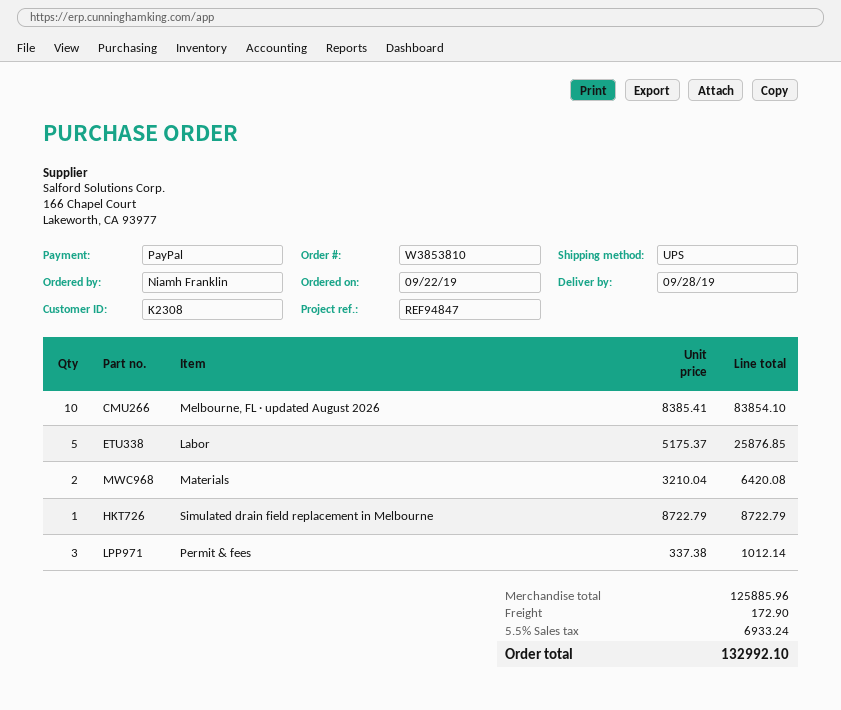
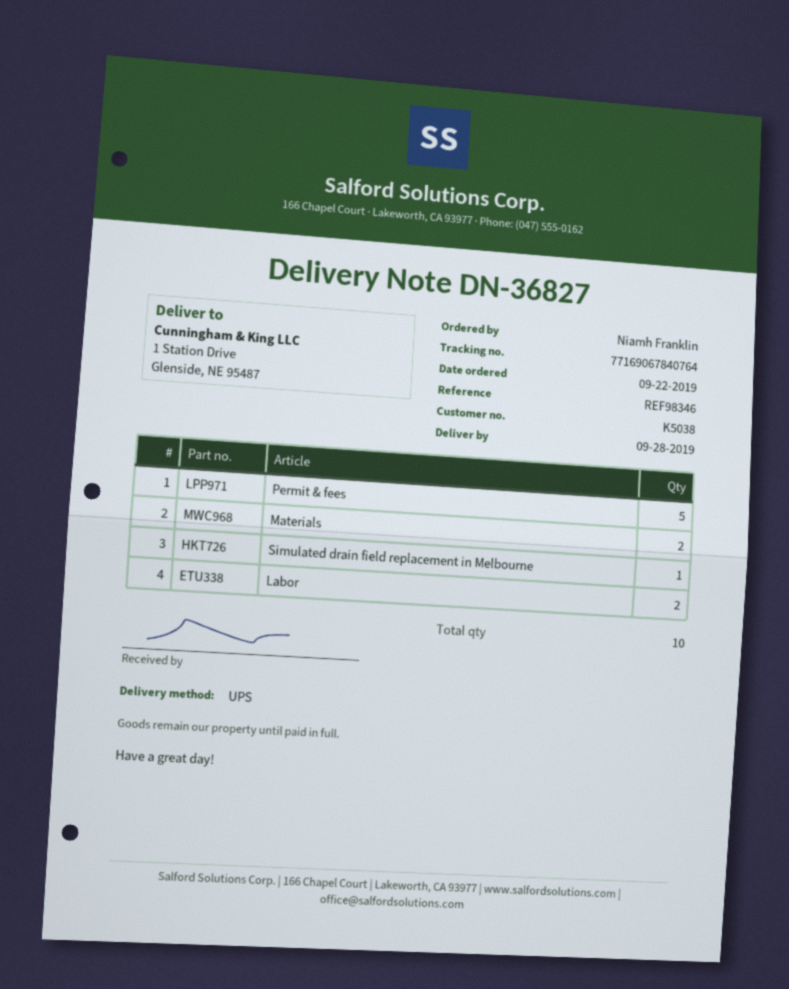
customer number: K2308 -> K5038
reference: REF94847 -> REF98346
Melbourne, FL · updated August 2026: 10 -> none
Labor: 5 -> 2
Permit & fees: 3 -> 5

